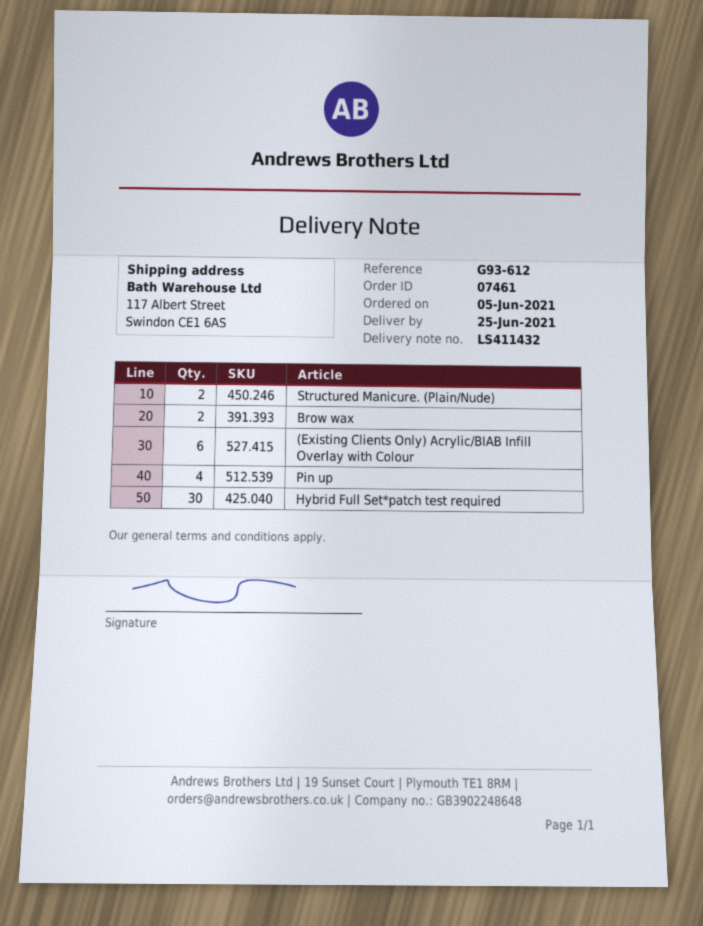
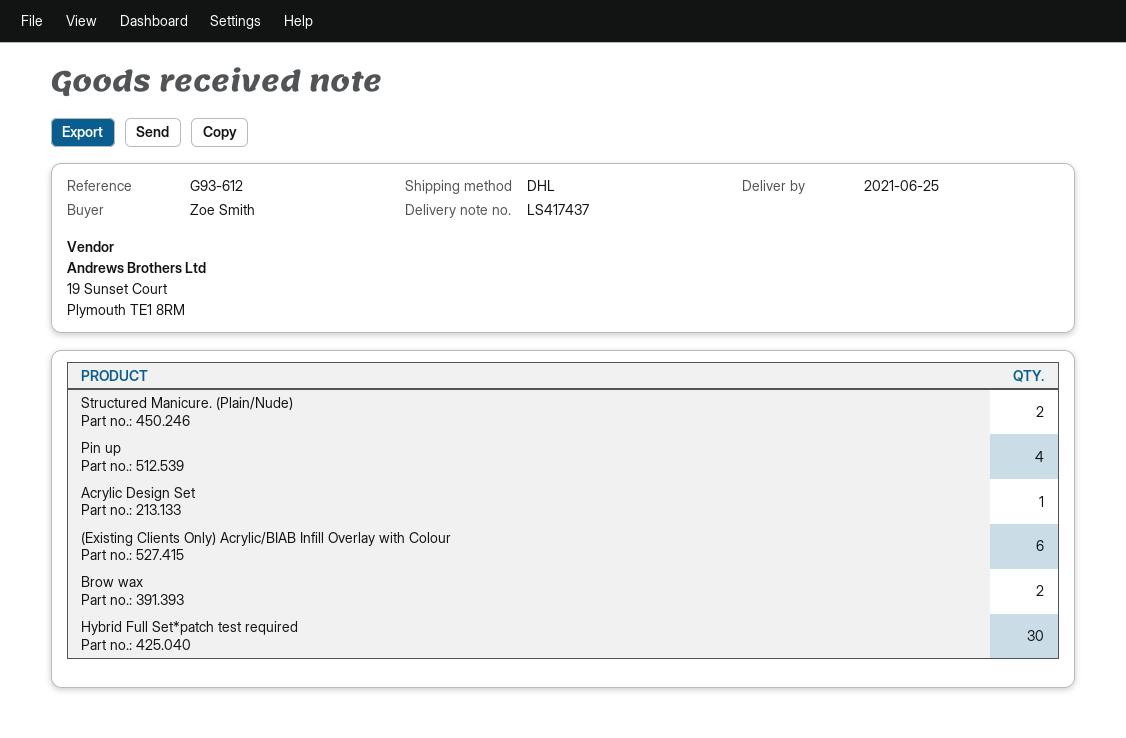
delivery note number: LS411432 -> LS417437
Acrylic Design Set: none -> 1

